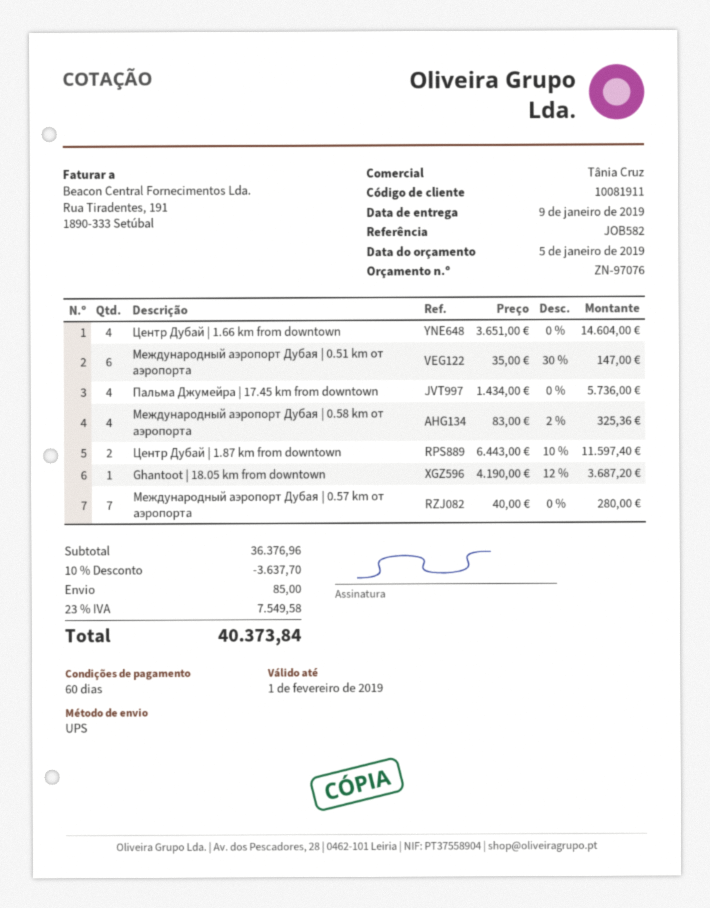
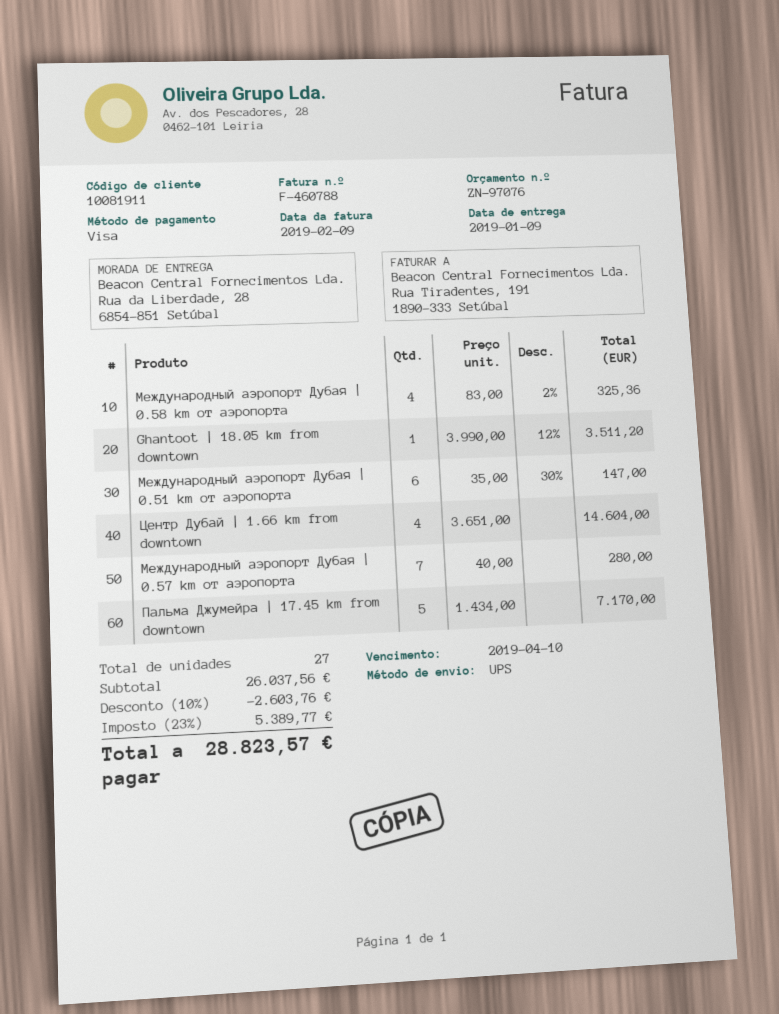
Пальма Джумейра | 17.45 km from downtown: 4 x 1434.00 = 5736.00 -> 5 x 1434.00 = 7170.00
Центр Дубай | 1.87 km from downtown: 2 x 6443.00 - 10% = 11597.40 -> none
Ghantoot | 18.05 km from downtown: 1 x 4190.00 - 12% = 3687.20 -> 1 x 3990.00 - 12% = 3511.20
subtotal: 36376.96 -> 26037.56
discount: 10% = 3637.70 -> 10% = 2603.76
shipping: 85.00 -> none
tax: 23% = 7549.58 -> 23% = 5389.77
total: 40373.84 -> 28823.57

